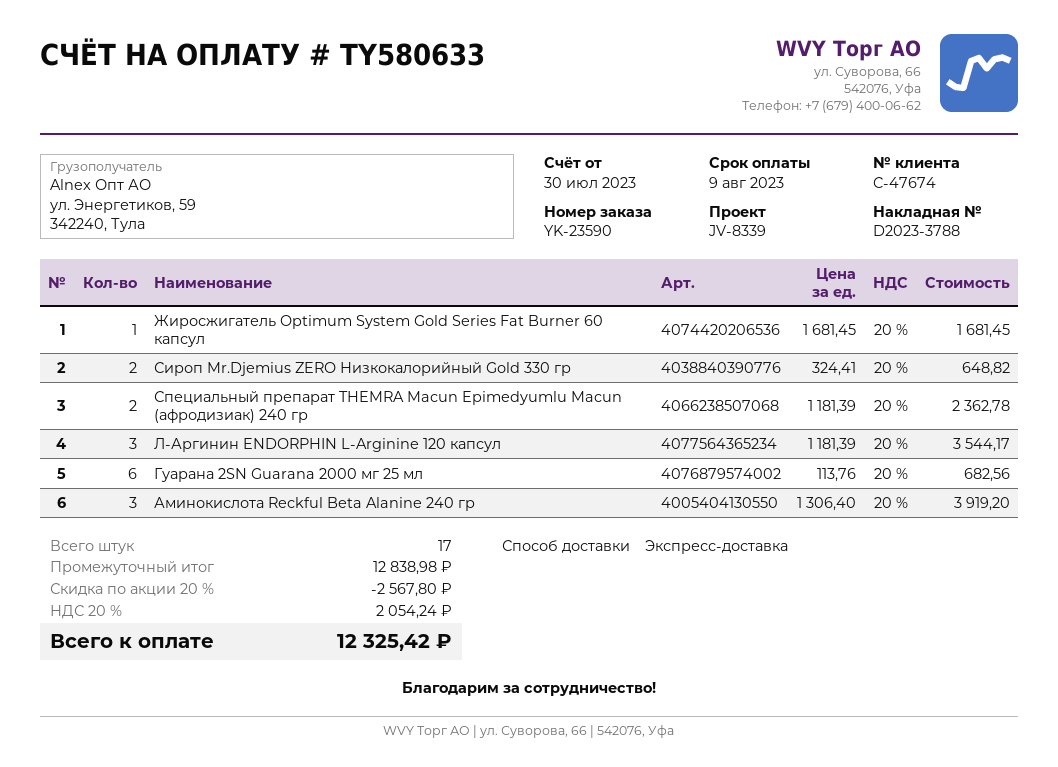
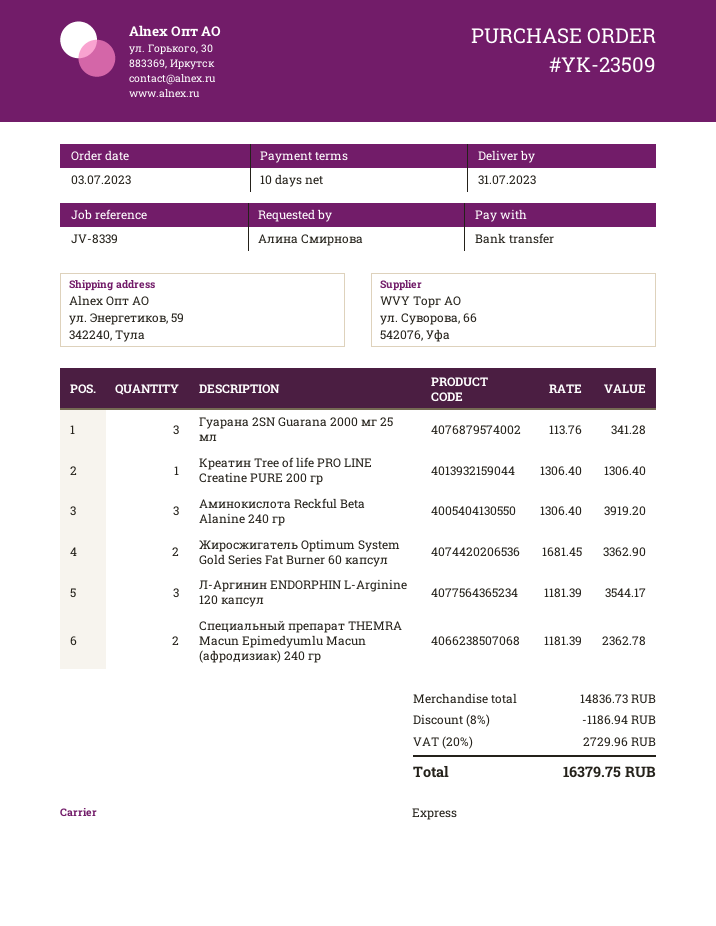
order number: YK-23590 -> YK-23509
Жиросжигатель Optimum System Gold Series Fat Burner 60 капсул: 1 x 1681.45 = 1681.45 -> 2 x 1681.45 = 3362.90
Сироп Mr.Djemius ZERO Низкокалорийный Gold 330 гр: 2 x 324.41 = 648.82 -> none
Гуарана 2SN Guarana 2000 мг 25 мл: 6 x 113.76 = 682.56 -> 3 x 113.76 = 341.28
Креатин Tree of life PRO LINE Creatine PURE 200 гр: none -> 1 x 1306.40 = 1306.40
subtotal: 12838.98 -> 14836.73
discount: 20% = 2567.80 -> 8% = 1186.94
tax: 20% = 2054.24 -> 20% = 2729.96
total: 12325.42 -> 16379.75

